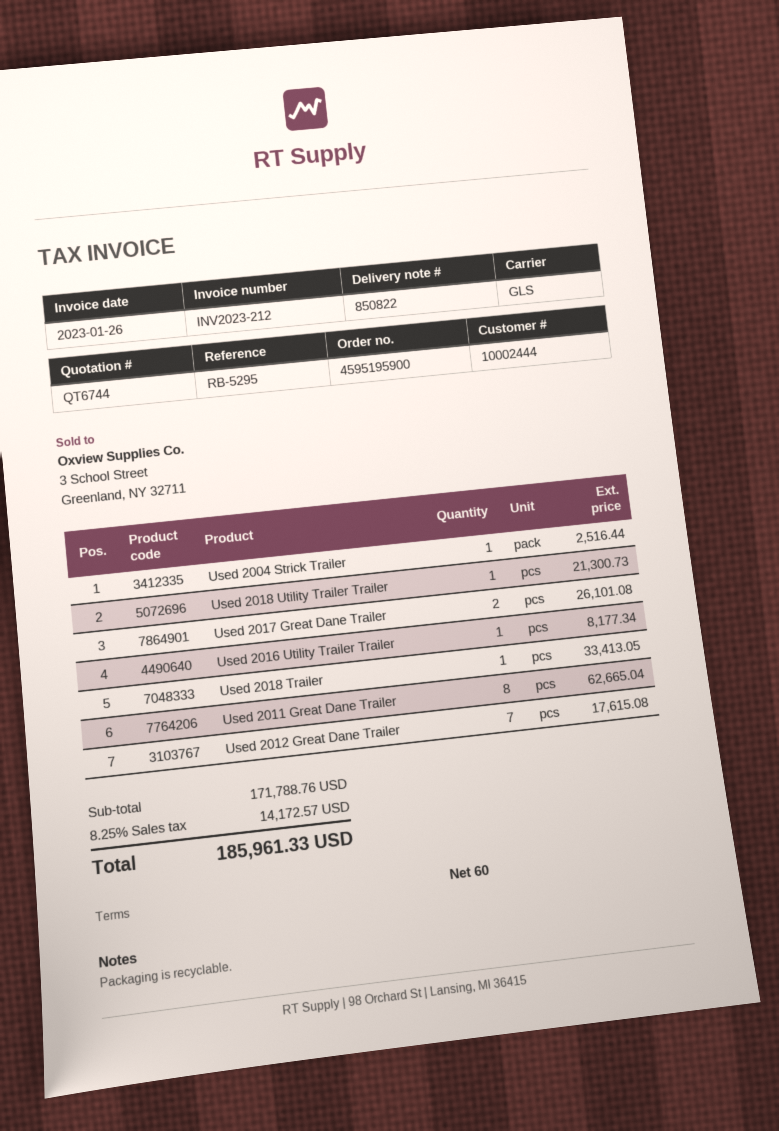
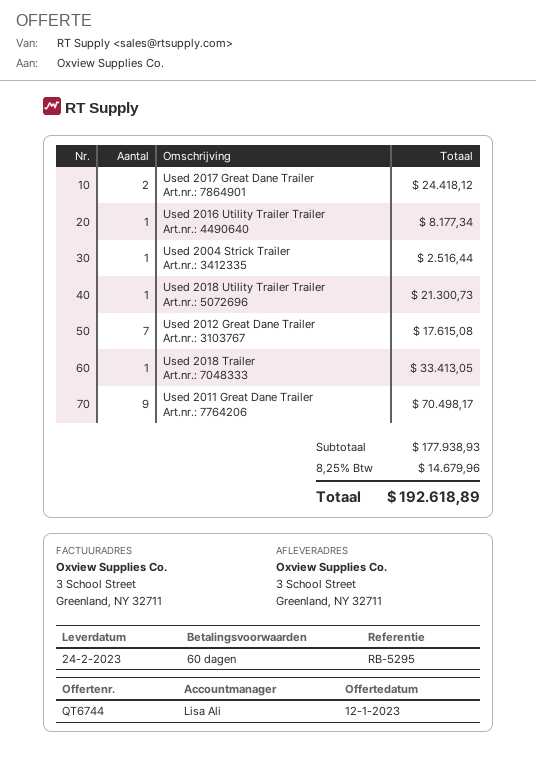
Used 2017 Great Dane Trailer: 2 for 26101.08 -> 2 for 24418.12
Used 2011 Great Dane Trailer: 8 for 62665.04 -> 9 for 70498.17
subtotal: 171788.76 -> 177938.93
tax: 8.25% = 14172.57 -> 8.25% = 14679.96
total: 185961.33 -> 192618.89

